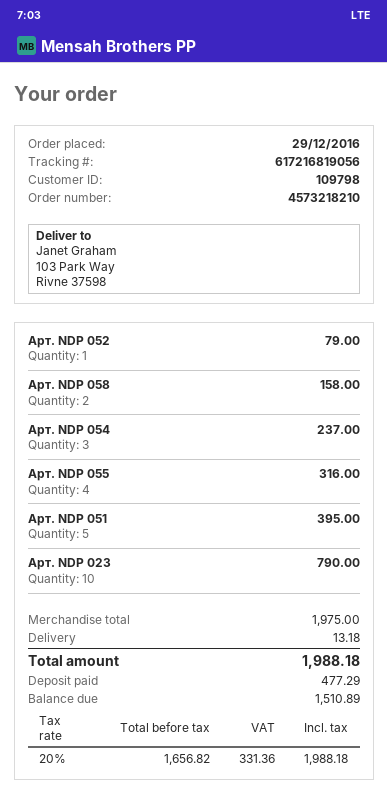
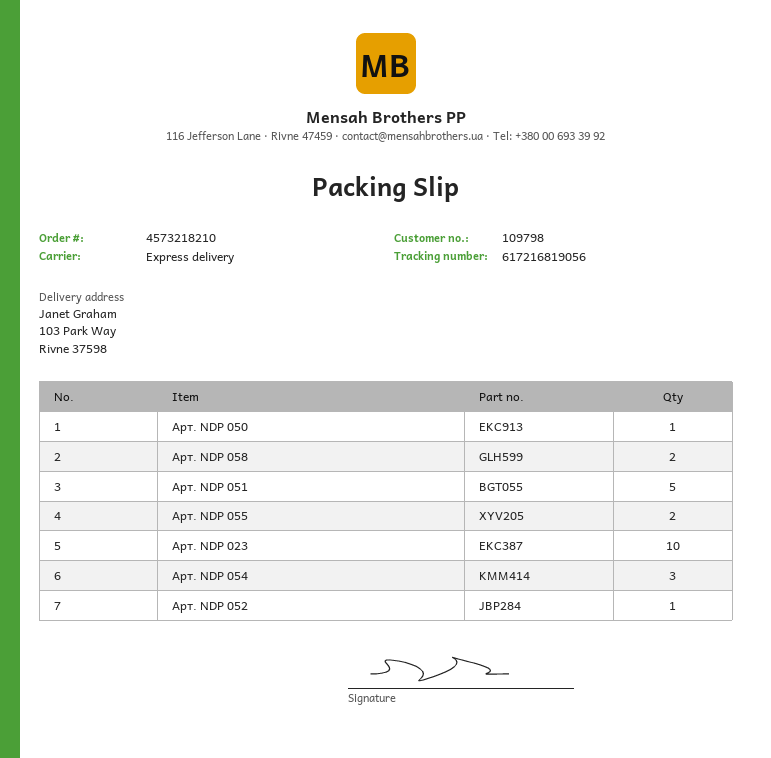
Арт. NDP 055: 4 -> 2
Арт. NDP 050: none -> 1

